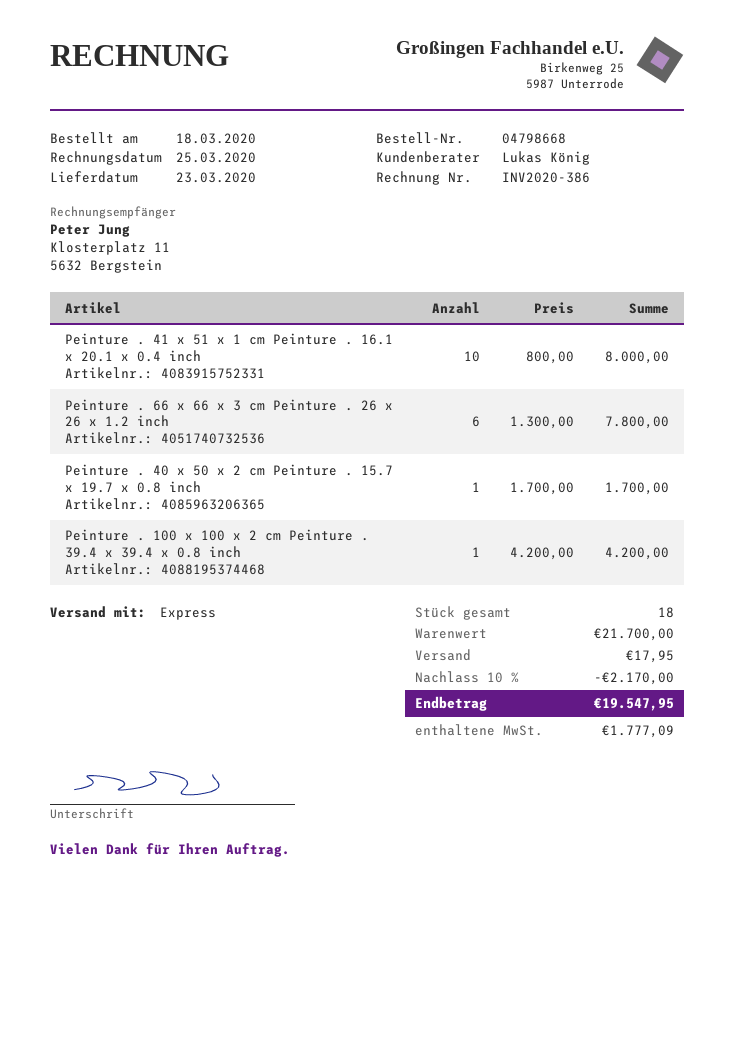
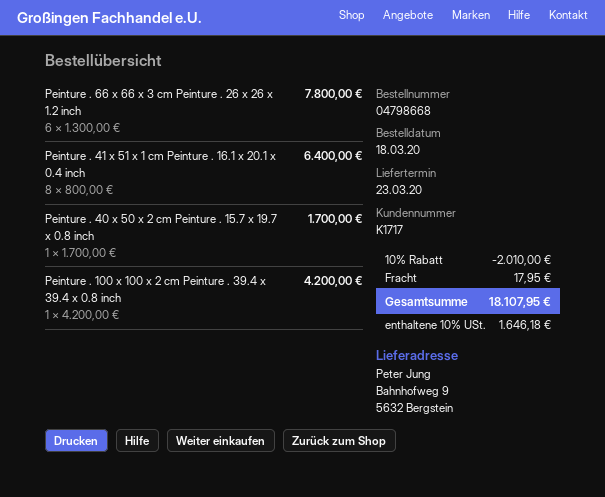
Peinture . 41 x 51 x 1 cm Peinture . 16.1 x 20.1 x 0.4 inch: 10 x 800.00 = 8000.00 -> 8 x 800.00 = 6400.00
discount: 10% = 2170.00 -> 10% = 2010.00
tax: 1777.09 -> 1646.18
total: 19547.95 -> 18107.95

